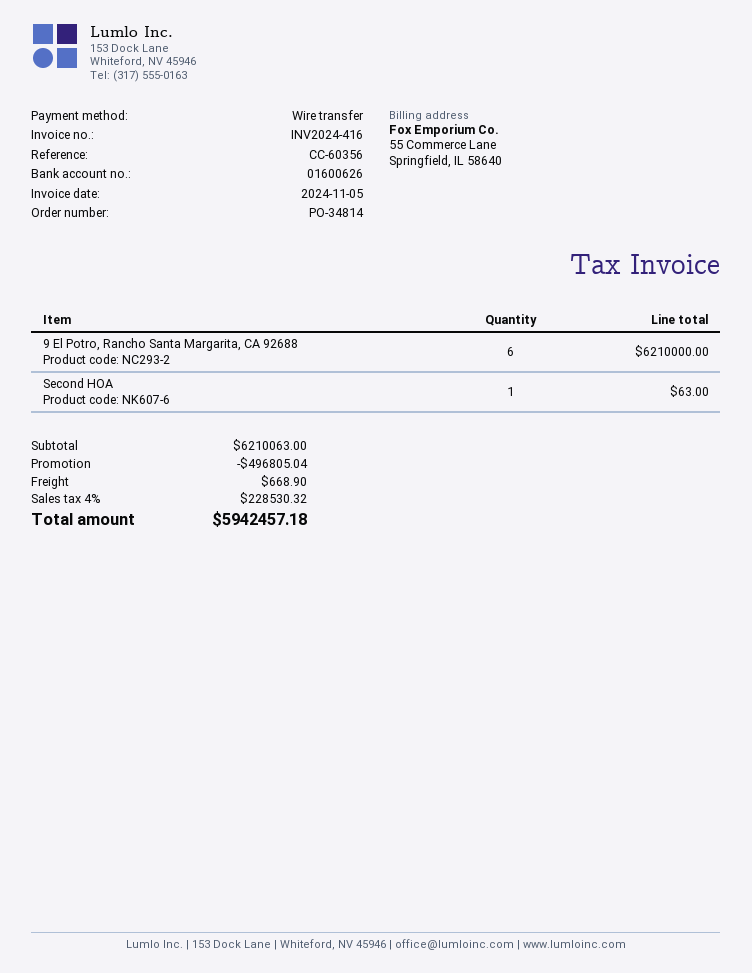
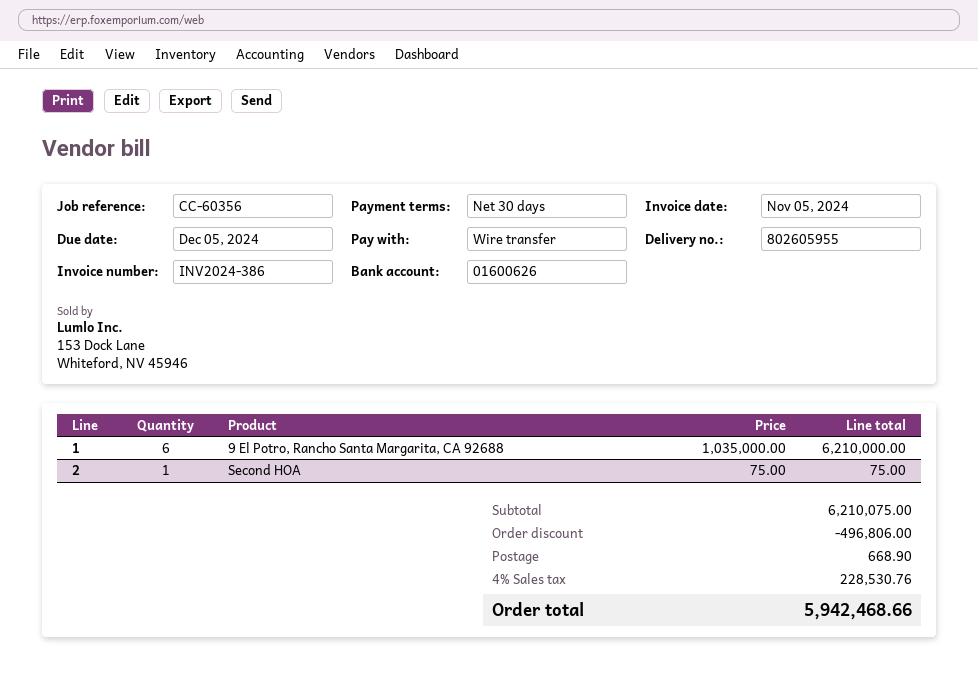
invoice number: INV2024-416 -> INV2024-386
Second HOA: 1 for 63.00 -> 1 for 75.00
subtotal: 6210063.00 -> 6210075.00
discount: 496805.04 -> 496806.00
tax: 4% = 228530.32 -> 4% = 228530.76
total: 5942457.18 -> 5942468.66

